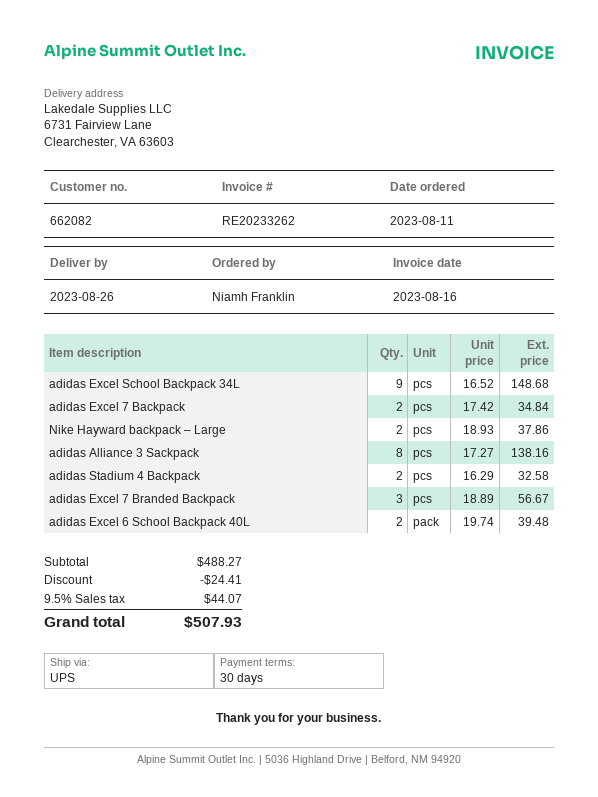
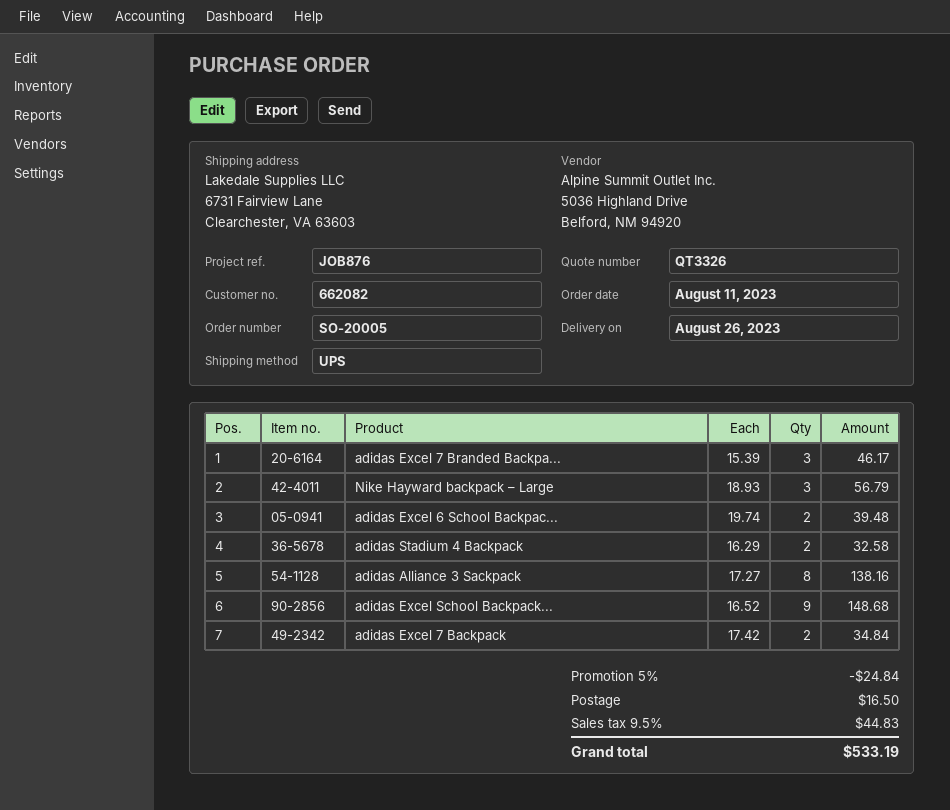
Nike Hayward backpack – Large: 2 x 18.93 = 37.86 -> 3 x 18.93 = 56.79
adidas Excel 7 Branded Backpack: 3 x 18.89 = 56.67 -> 3 x 15.39 = 46.17
discount: 24.41 -> 24.84
shipping: none -> 16.50
tax: 9.5% = 44.07 -> 9.5% = 44.83
total: 507.93 -> 533.19

